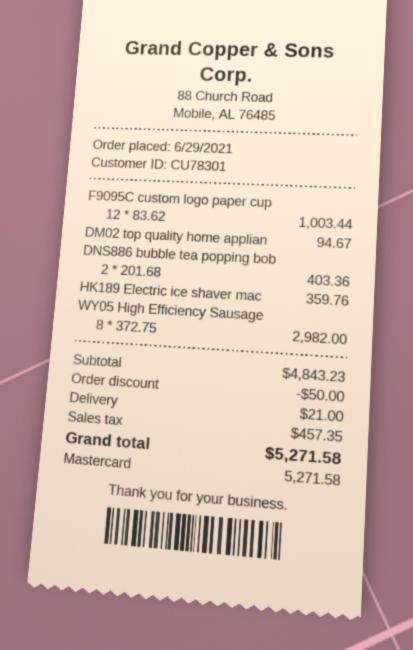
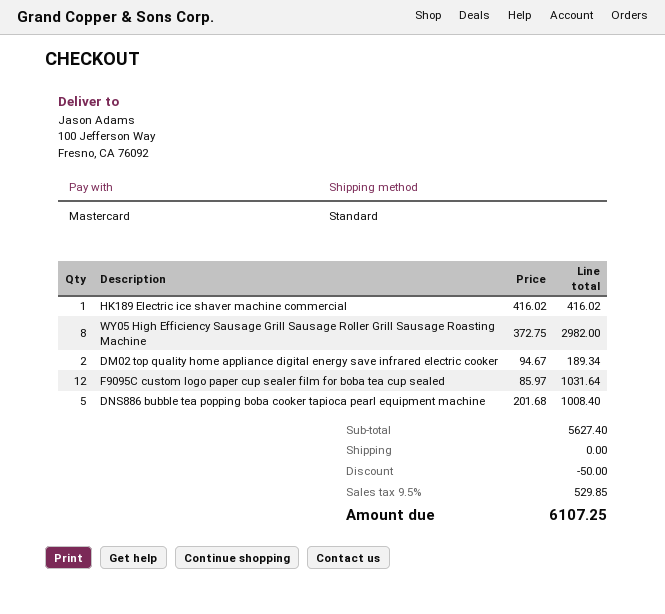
F9095C custom logo paper cup: 12 x 83.62 = 1003.44 -> 12 x 85.97 = 1031.64
DM02 top quality home applian: 1 x 94.67 = 94.67 -> 2 x 94.67 = 189.34
DNS886 bubble tea popping bob: 2 x 201.68 = 403.36 -> 5 x 201.68 = 1008.40
HK189 Electric ice shaver mac: 1 x 359.76 = 359.76 -> 1 x 416.02 = 416.02
subtotal: 4843.23 -> 5627.40
shipping: 21.00 -> 0.00
tax: 457.35 -> 529.85
total: 5271.58 -> 6107.25

